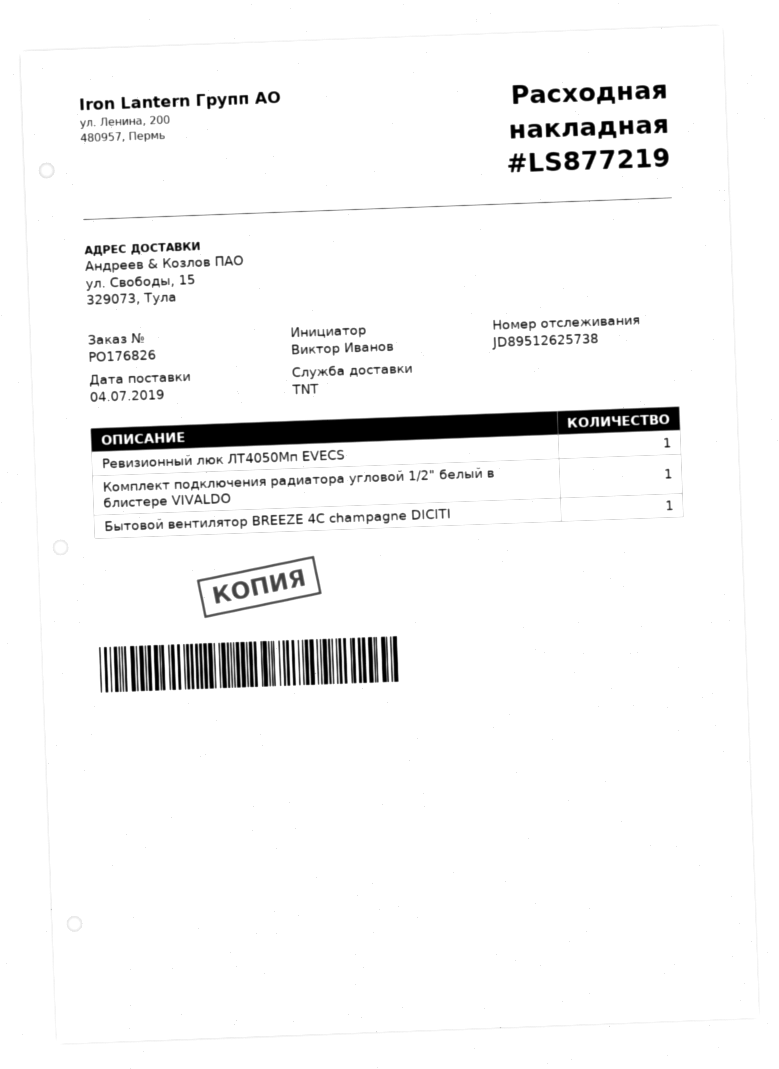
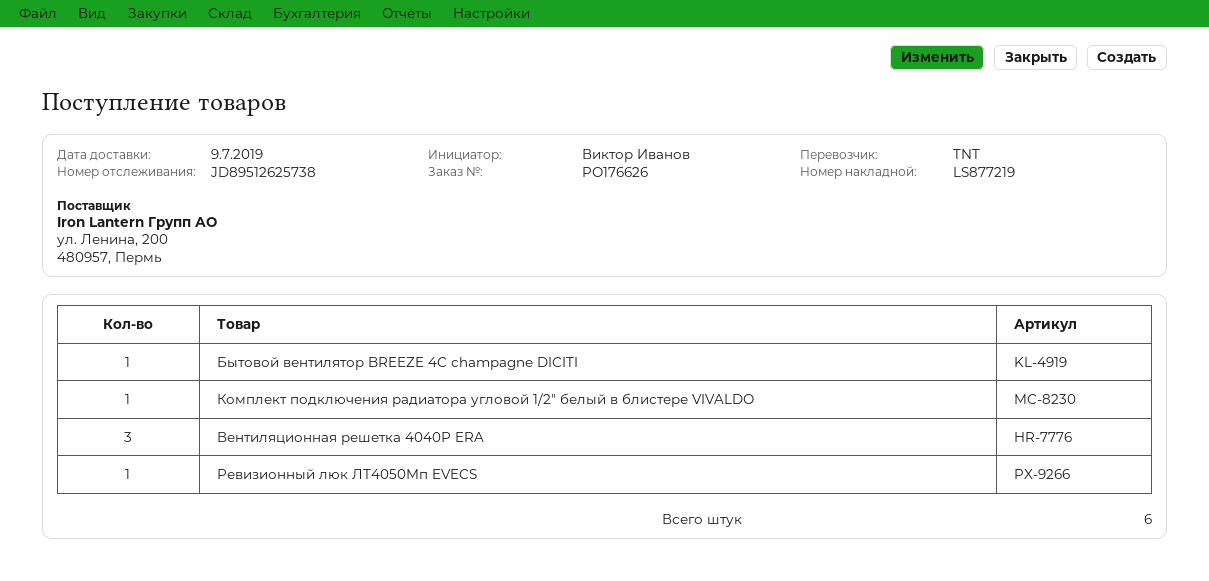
order number: PO176826 -> PO176626
delivery date: 2019-07-04 -> 2019-07-09
Вентиляционная решетка 4040Р ERA: none -> 3

